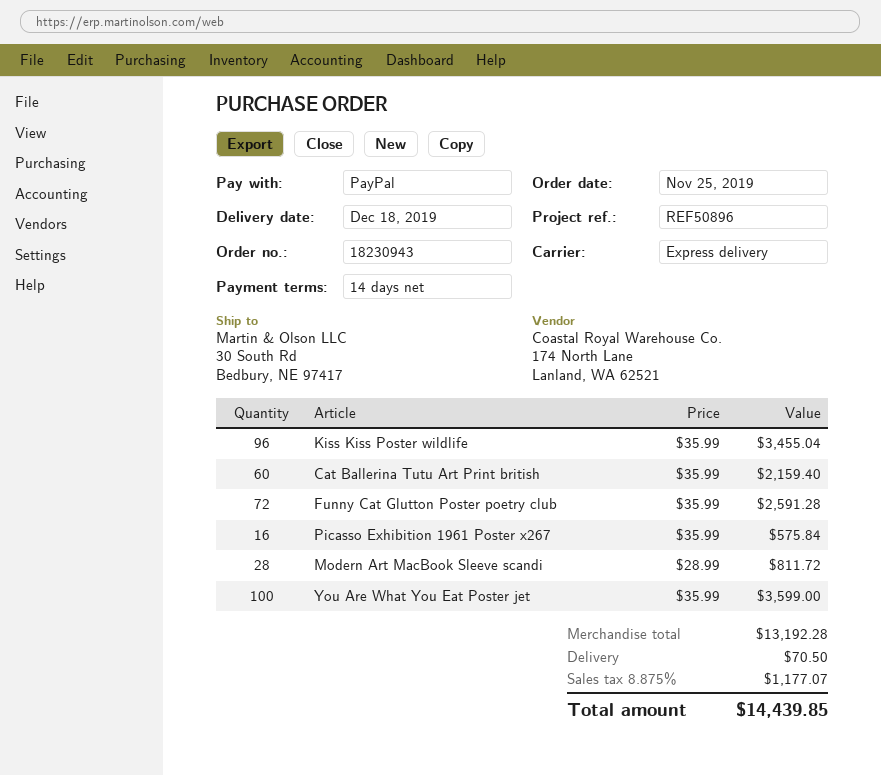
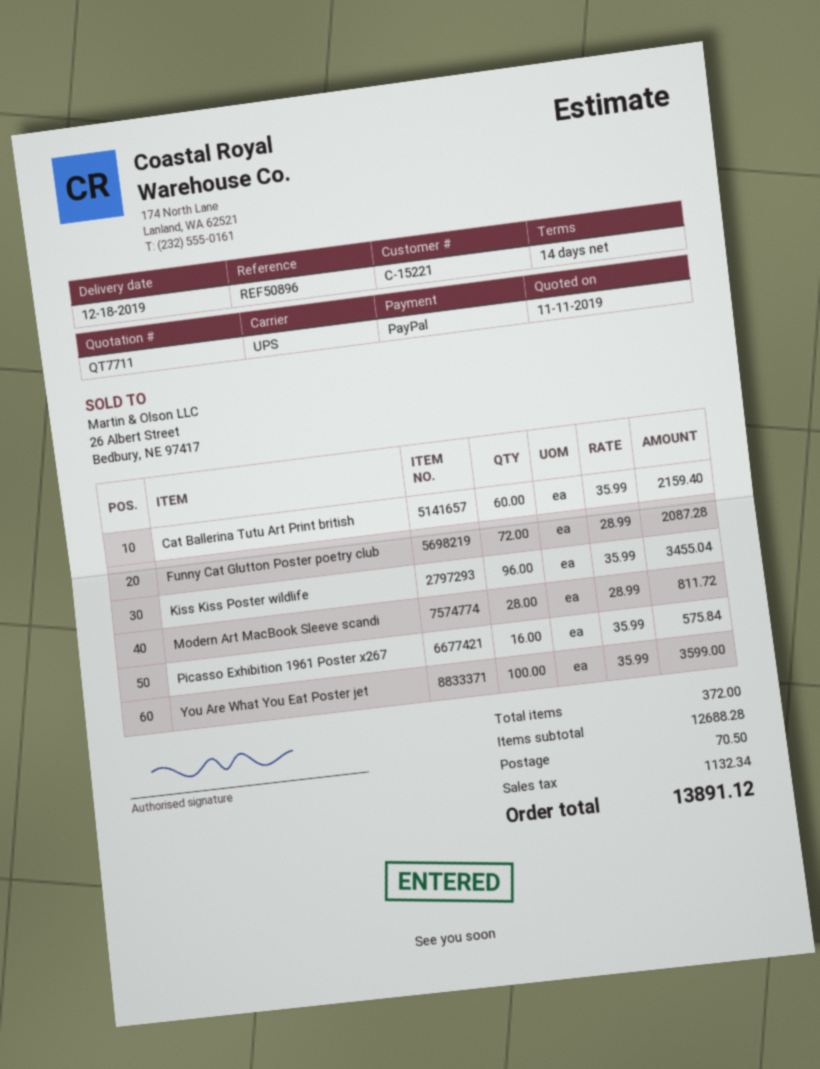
shipping method: express -> UPS
Funny Cat Glutton Poster poetry club: 72 x 35.99 = 2591.28 -> 72 x 28.99 = 2087.28
subtotal: 13192.28 -> 12688.28
tax: 1177.07 -> 1132.34
total: 14439.85 -> 13891.12

